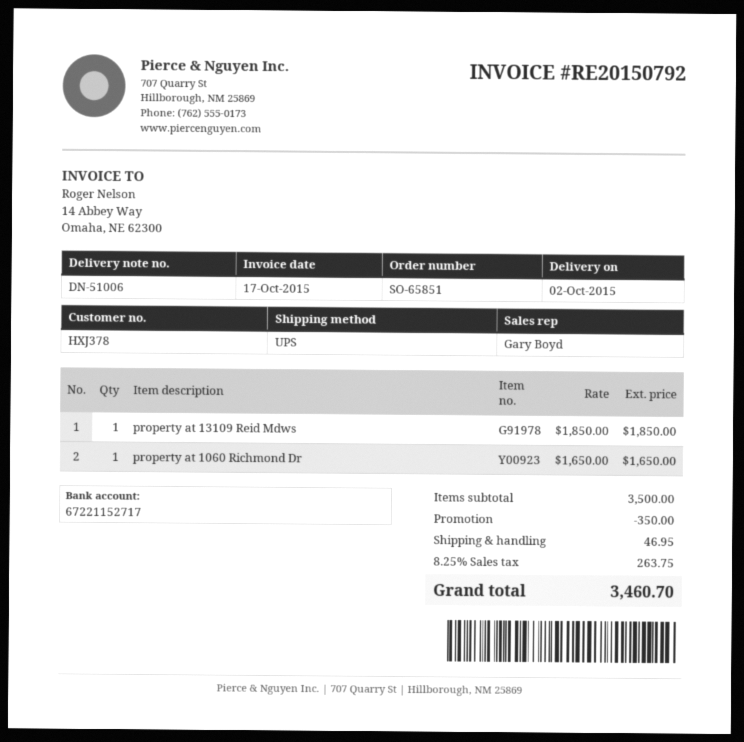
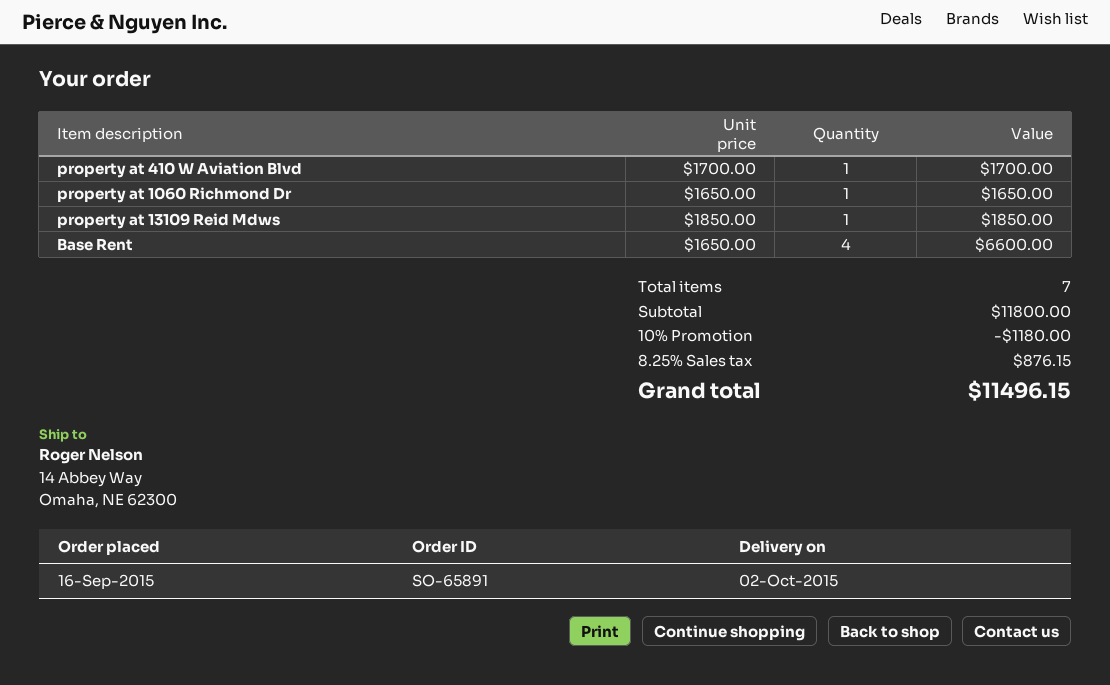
order number: SO-65851 -> SO-65891
property at 410 W Aviation Blvd: none -> 1 x 1700.00 = 1700.00
Base Rent: none -> 4 x 1650.00 = 6600.00
subtotal: 3500.00 -> 11800.00
discount: 350.00 -> 1180.00
shipping: 46.95 -> none
tax: 8.25% = 263.75 -> 8.25% = 876.15
total: 3460.70 -> 11496.15

